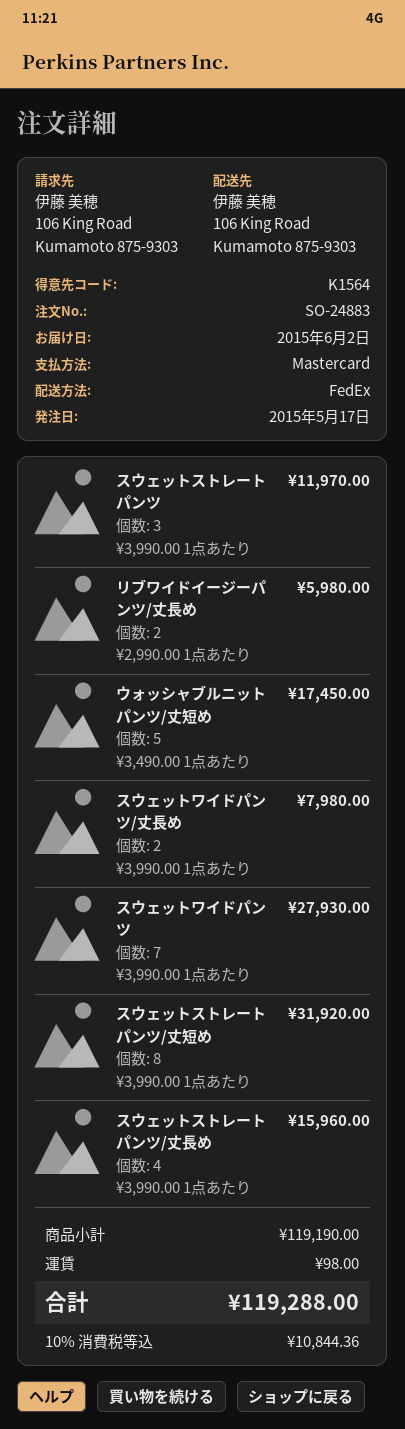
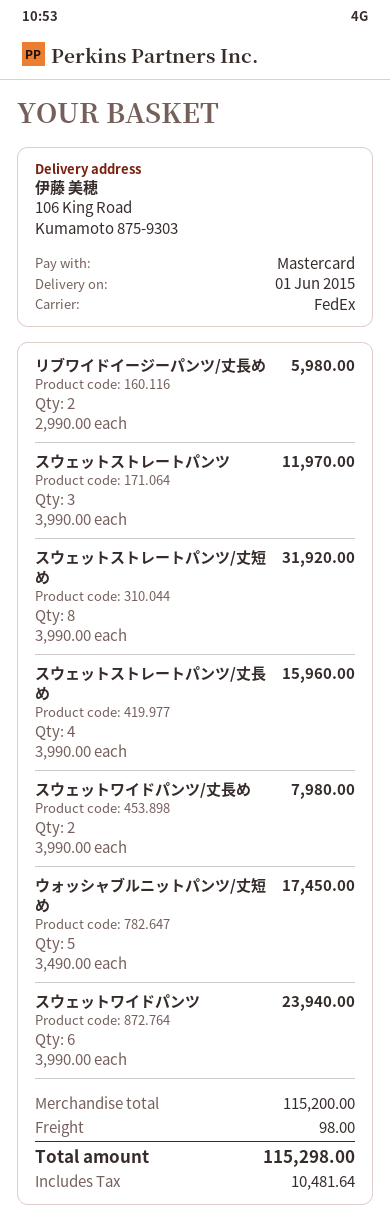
delivery date: 2015-06-02 -> 2015-06-01
スウェットワイドパンツ: 7 x 3990.00 = 27930.00 -> 6 x 3990.00 = 23940.00
subtotal: 119190.00 -> 115200.00
tax: 10844.36 -> 10481.64
total: 119288.00 -> 115298.00

